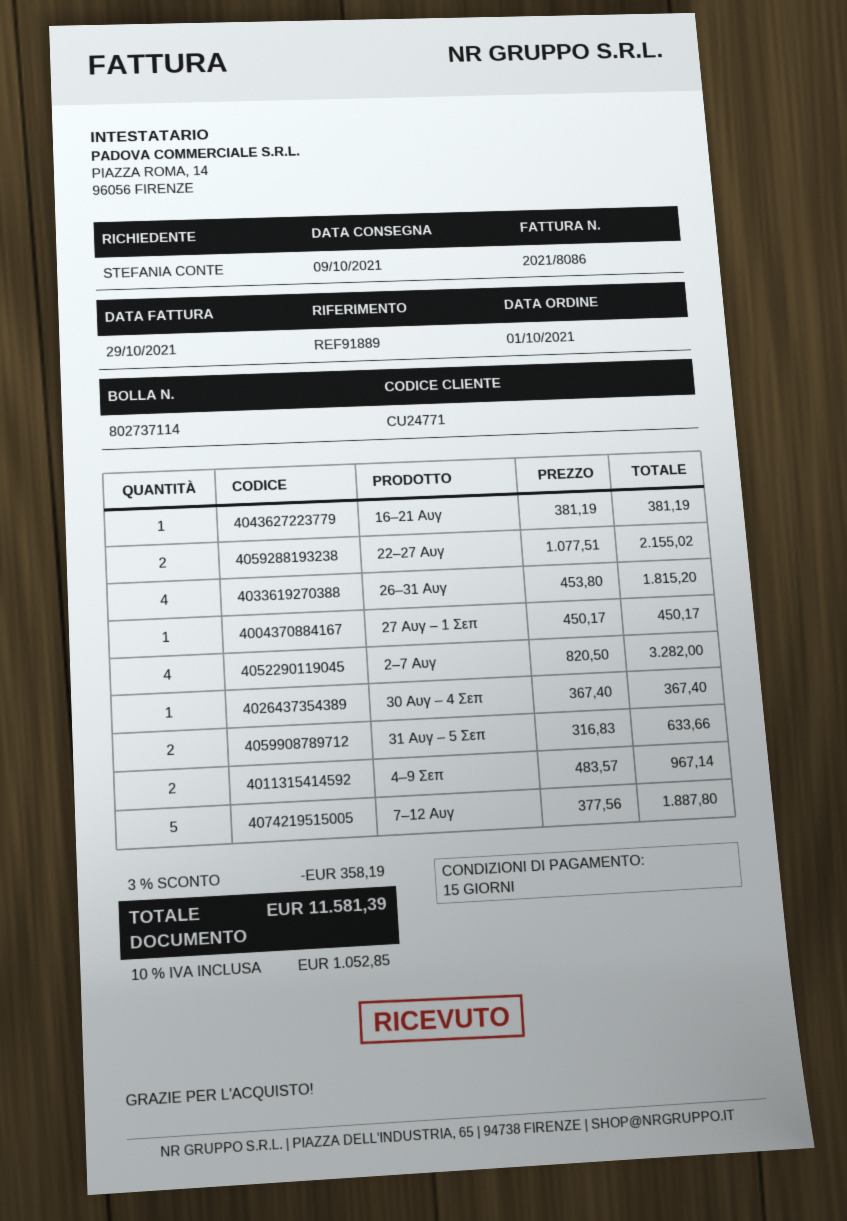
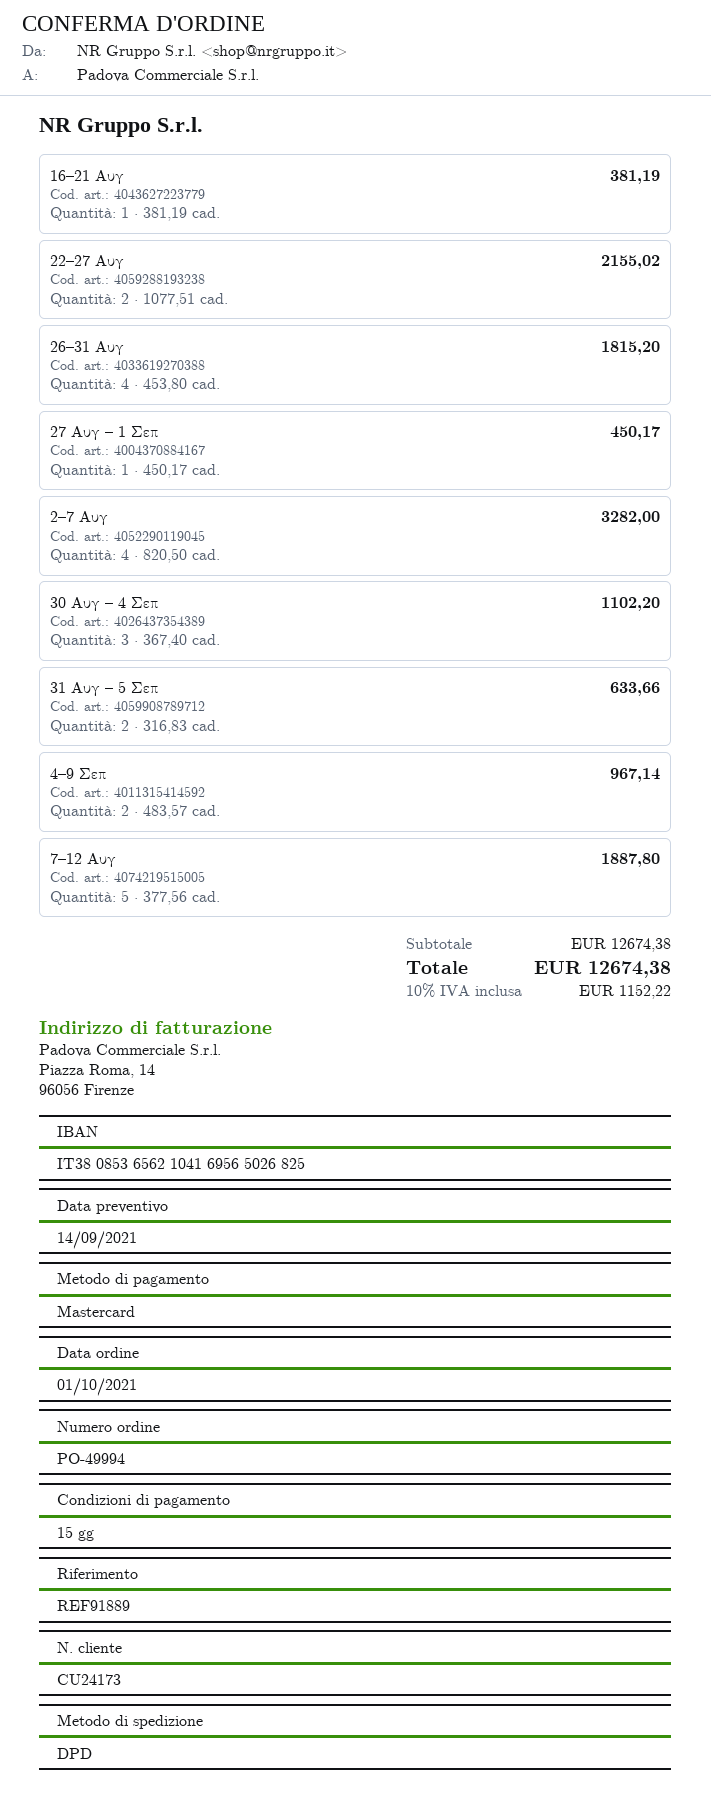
customer number: CU24771 -> CU24173
30 Αυγ – 4 Σεπ: 1 x 367.40 = 367.40 -> 3 x 367.40 = 1102.20
discount: 3% = 358.19 -> none
tax: 10% = 1052.85 -> 10% = 1152.22
total: 11581.39 -> 12674.38

